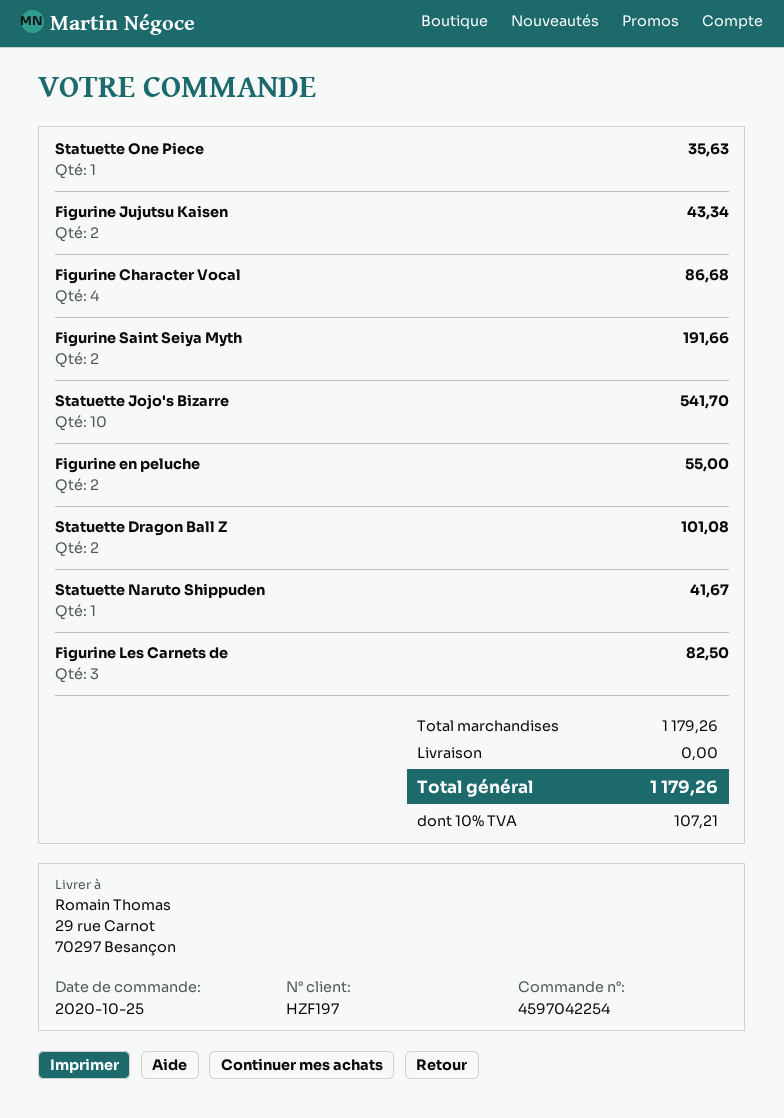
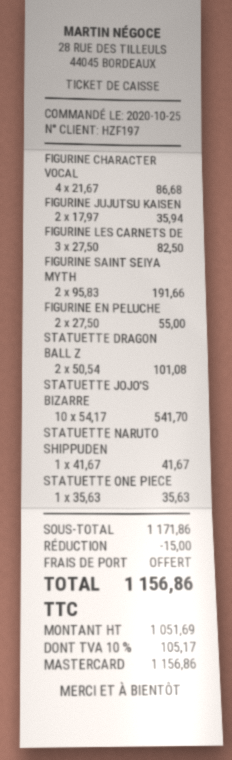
Figurine Jujutsu Kaisen: 2 for 43.34 -> 2 for 35.94
subtotal: 1179.26 -> 1171.86
discount: none -> 15.00
tax: 10% = 107.21 -> 10% = 105.17
total: 1179.26 -> 1156.86

